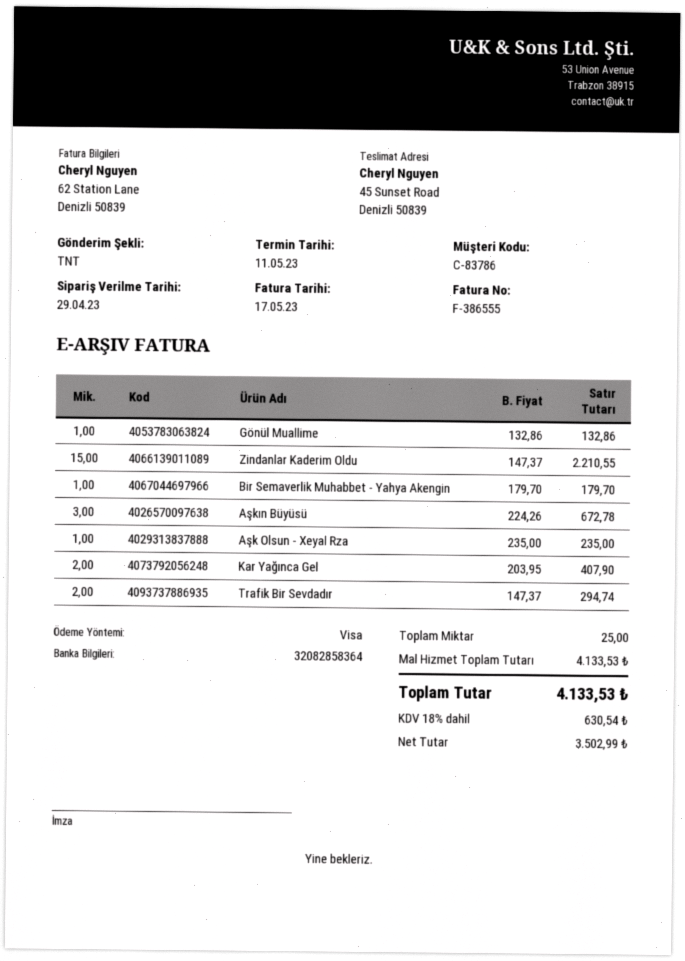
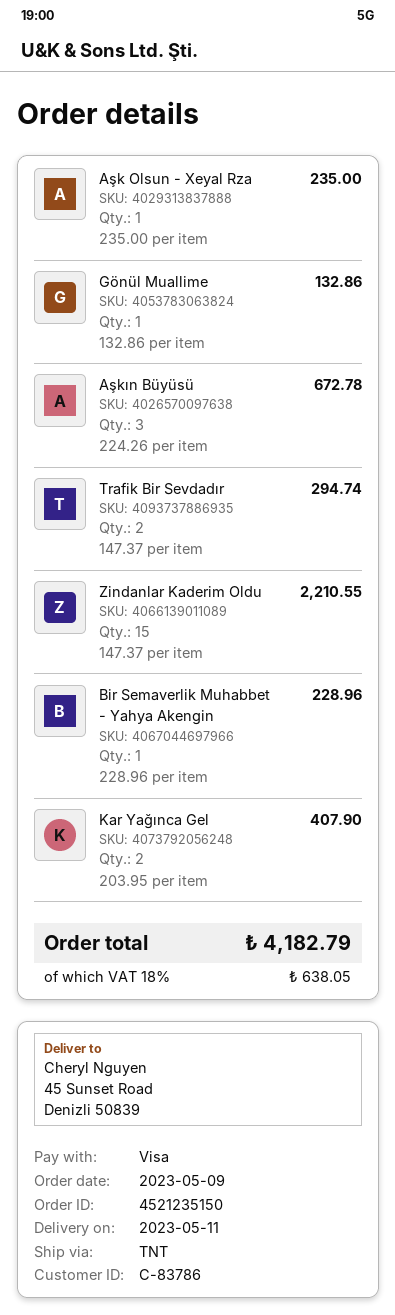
order date: 2023-04-29 -> 2023-05-09
Bir Semaverlik Muhabbet - Yahya Akengin: 1 x 179.70 = 179.70 -> 1 x 228.96 = 228.96
tax: 18% = 630.54 -> 18% = 638.05
total: 4133.53 -> 4182.79

